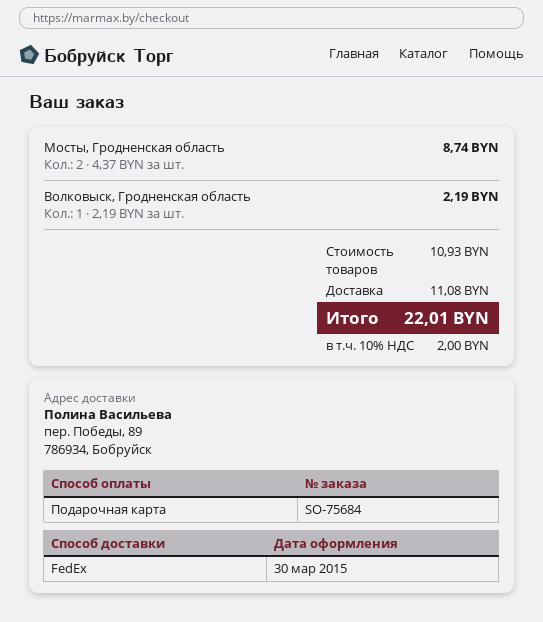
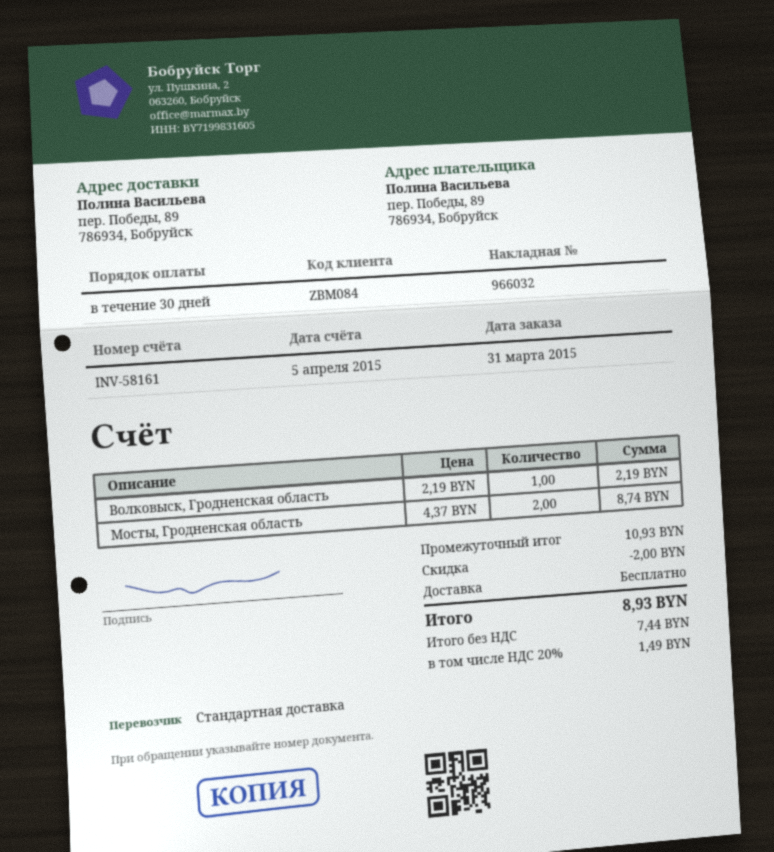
order date: 2015-03-30 -> 2015-03-31
shipping method: FedEx -> standard
discount: none -> 2.00
shipping: 11.08 -> 0.00
tax: 10% = 2.00 -> 20% = 1.49
total: 22.01 -> 8.93

